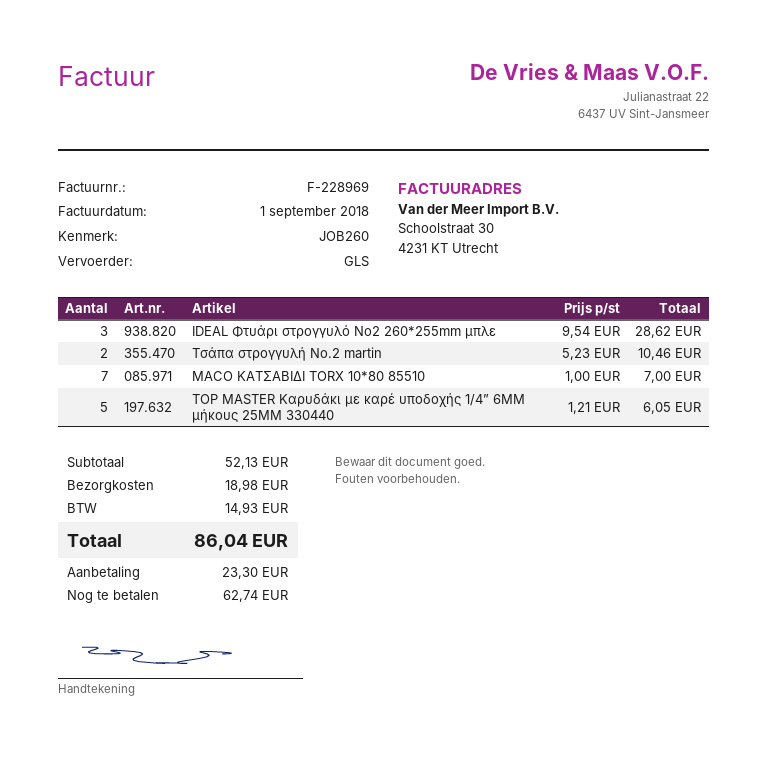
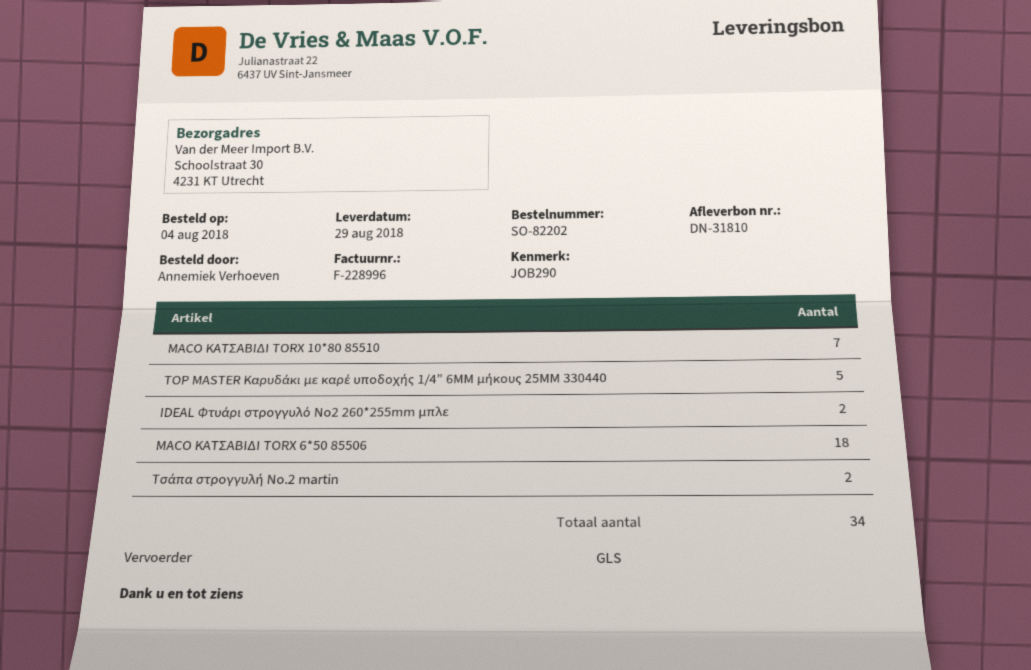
invoice number: F-228969 -> F-228996
reference: JOB260 -> JOB290
IDEAL Φτυάρι στρογγυλό Νο2 260*255mm μπλε: 3 -> 2
MACO ΚΑΤΣΑΒΙΔΙ ΤΟRΧ 6*50 85506: none -> 18

